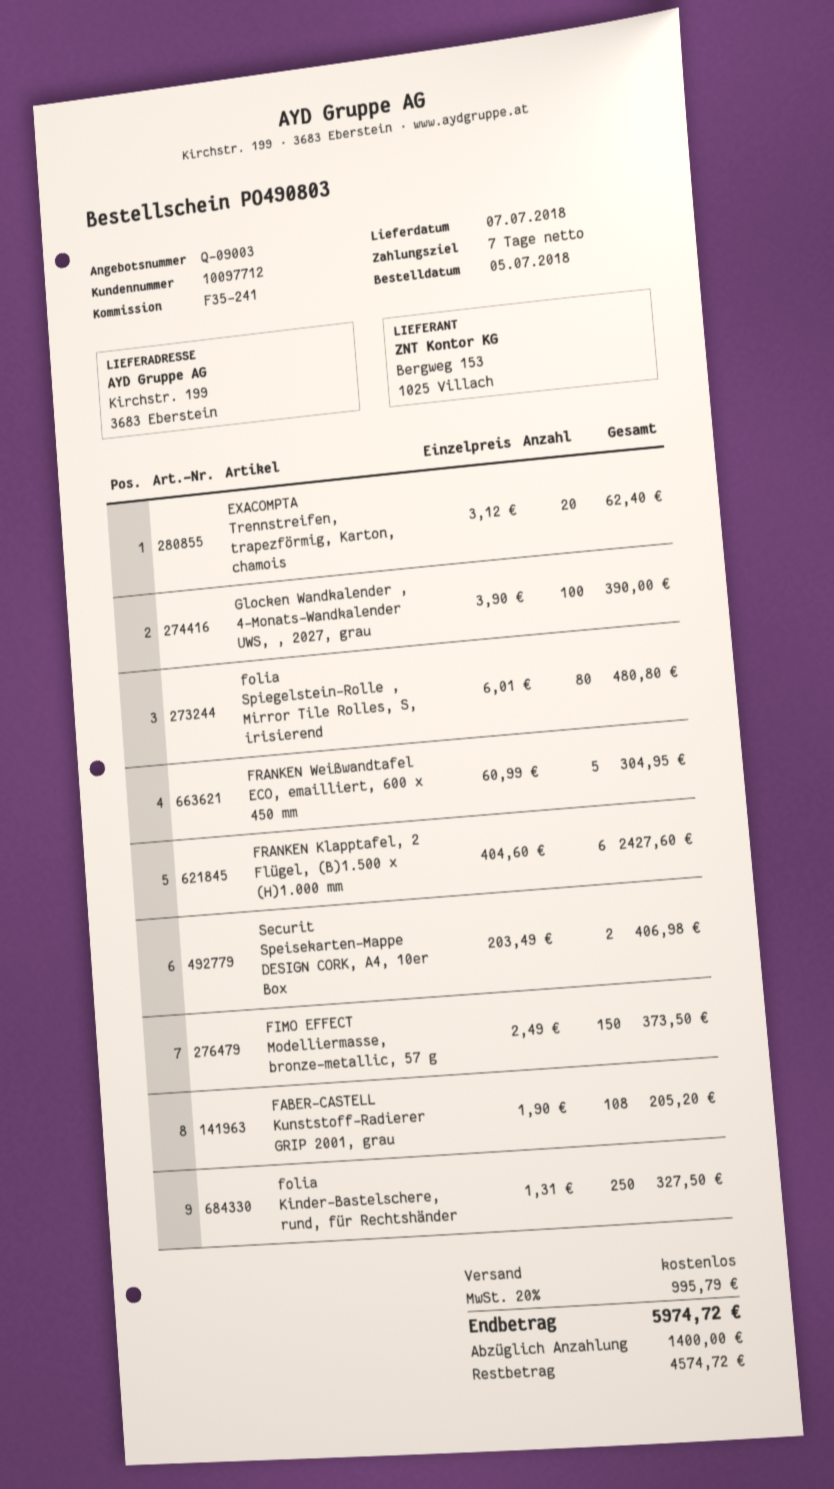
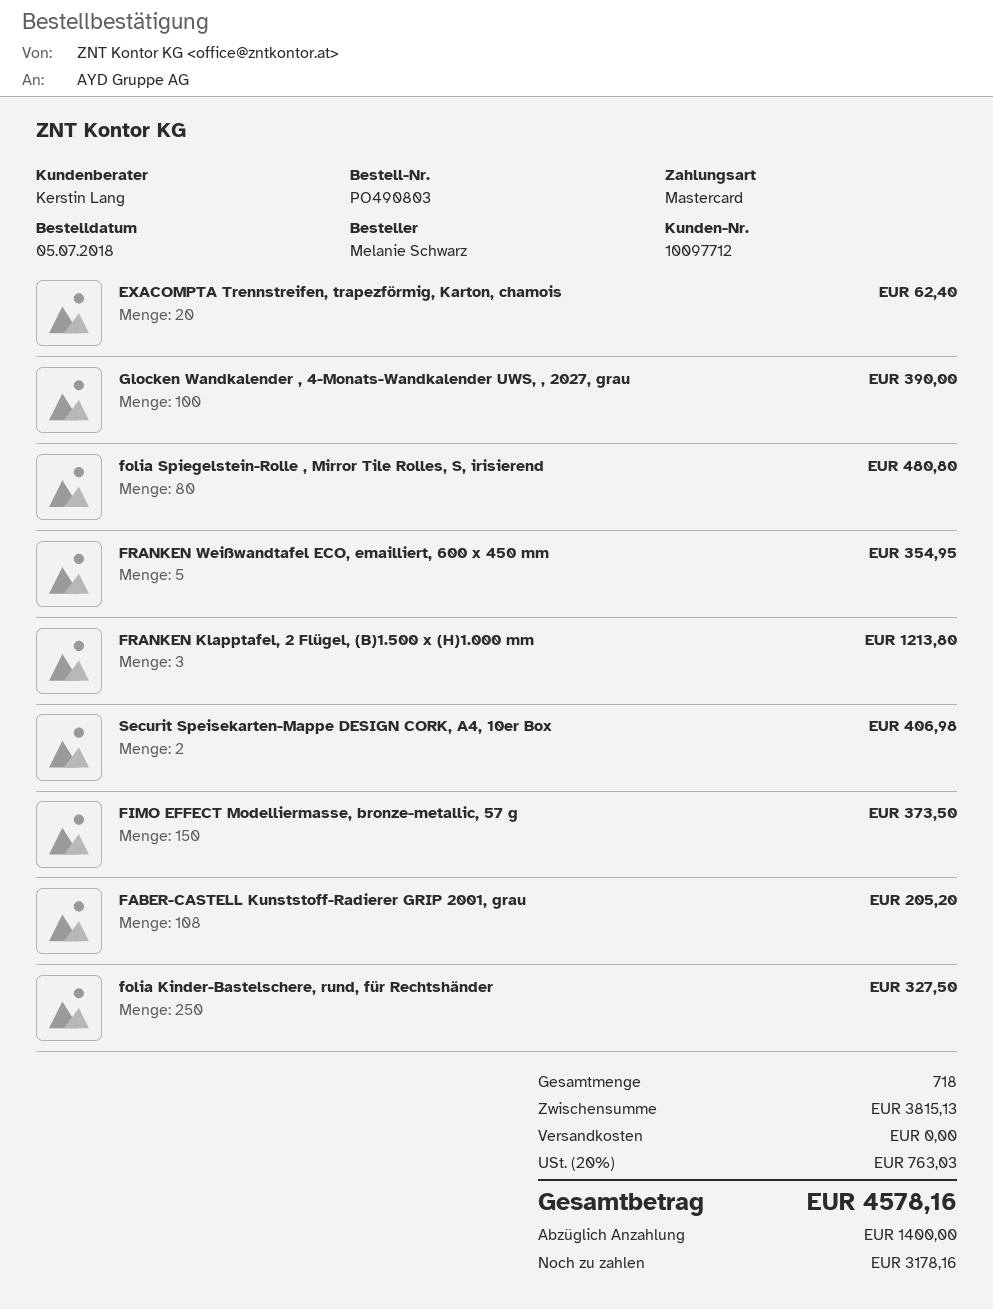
FRANKEN Weißwandtafel ECO, emailliert, 600 x 450 mm: 5 for 304.95 -> 5 for 354.95
FRANKEN Klapptafel, 2 Flügel, (B)1.500 x (H)1.000 mm: 6 for 2427.60 -> 3 for 1213.80
tax: 20% = 995.79 -> 20% = 763.03
total: 5974.72 -> 4578.16
balance: 4574.72 -> 3178.16

